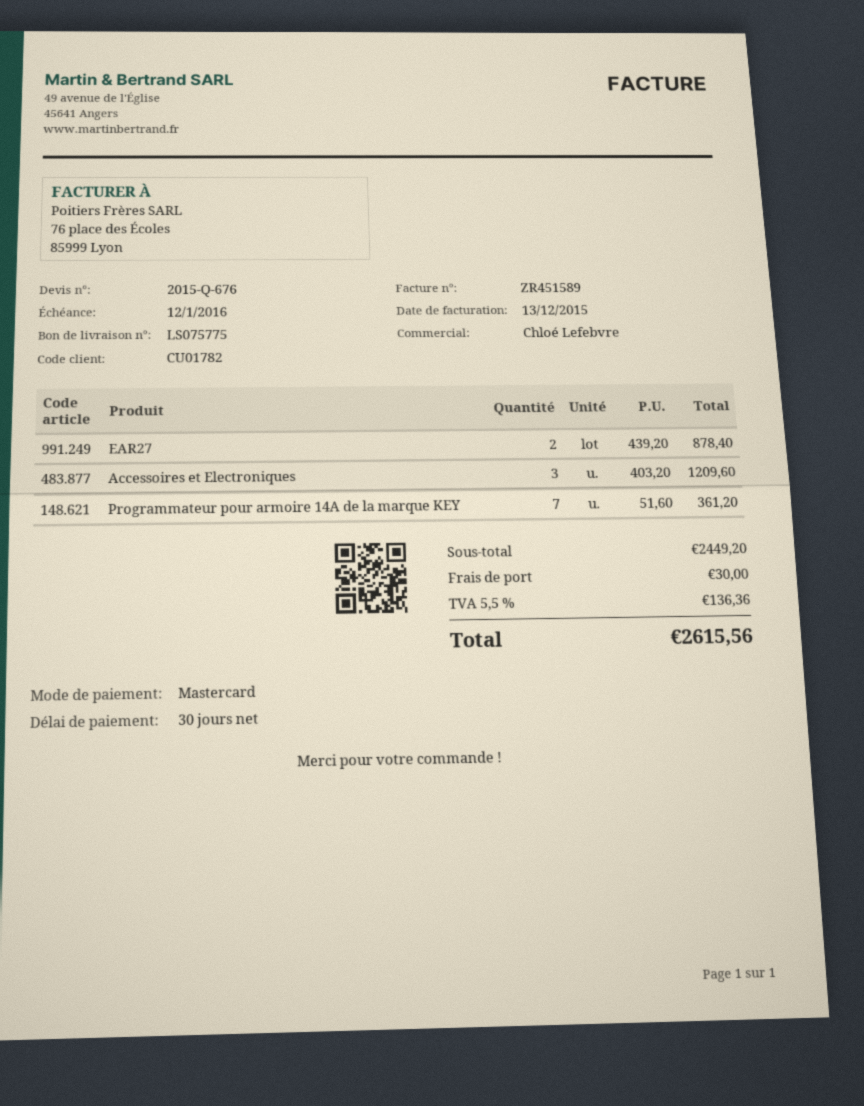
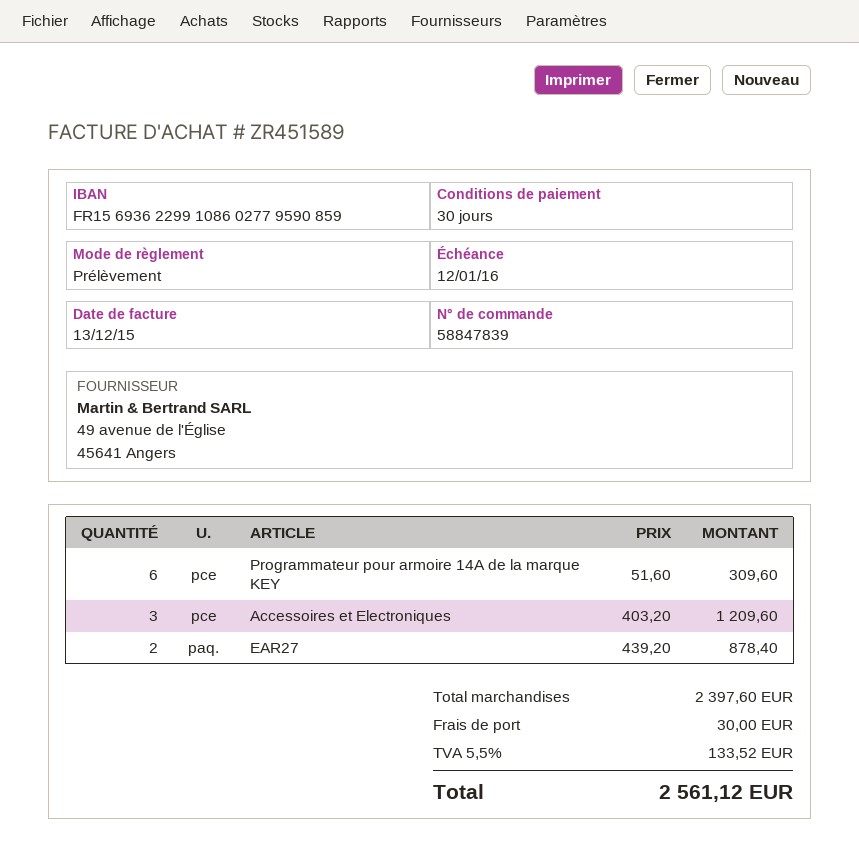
payment method: Mastercard -> direct debit
Programmateur pour armoire 14A de la marque KEY: 7 x 51.60 = 361.20 -> 6 x 51.60 = 309.60
subtotal: 2449.20 -> 2397.60
tax: 5.5% = 136.36 -> 5.5% = 133.52
total: 2615.56 -> 2561.12

